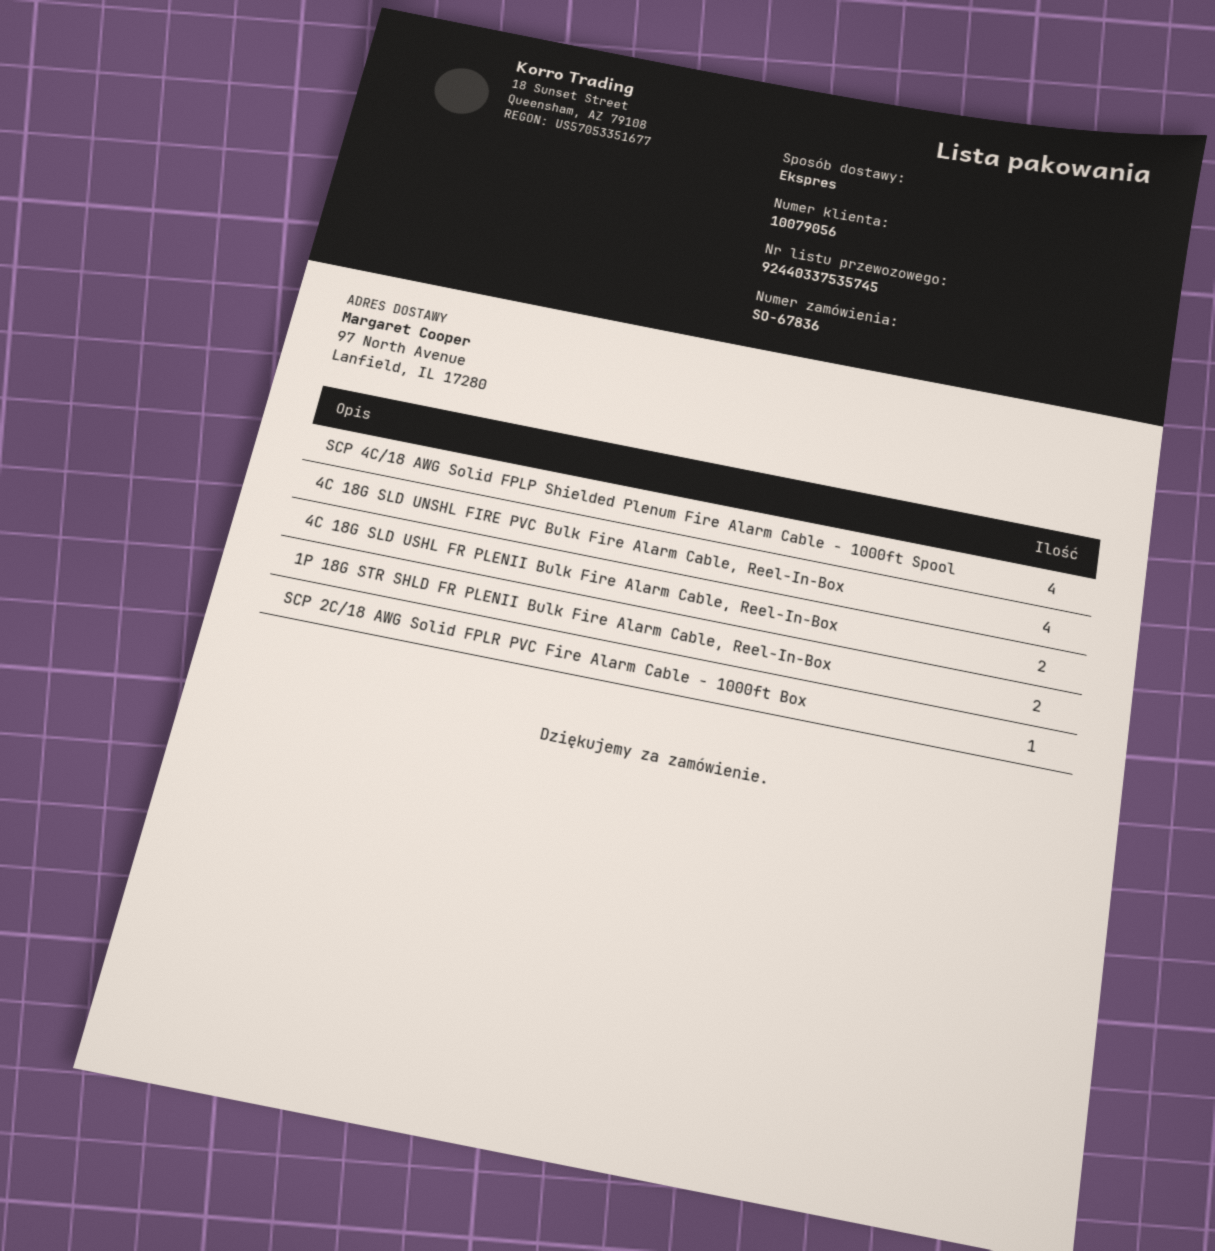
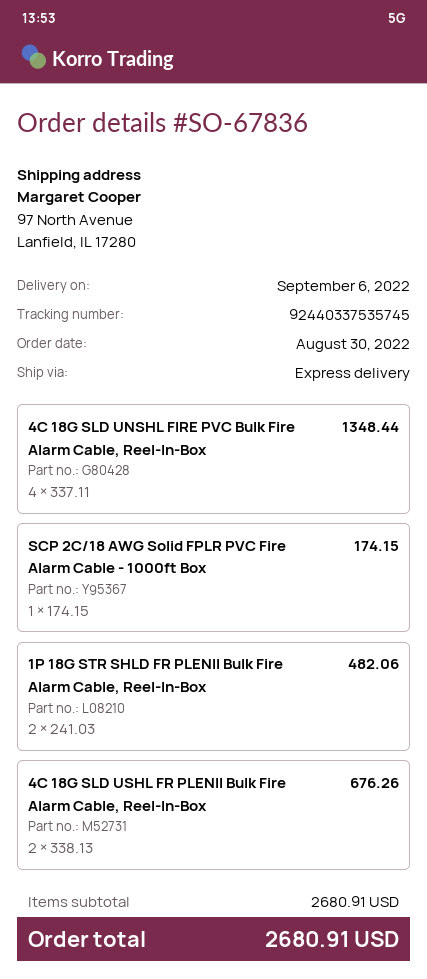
SCP 4C/18 AWG Solid FPLP Shielded Plenum Fire Alarm Cable - 1000ft Spool: 4 -> none

